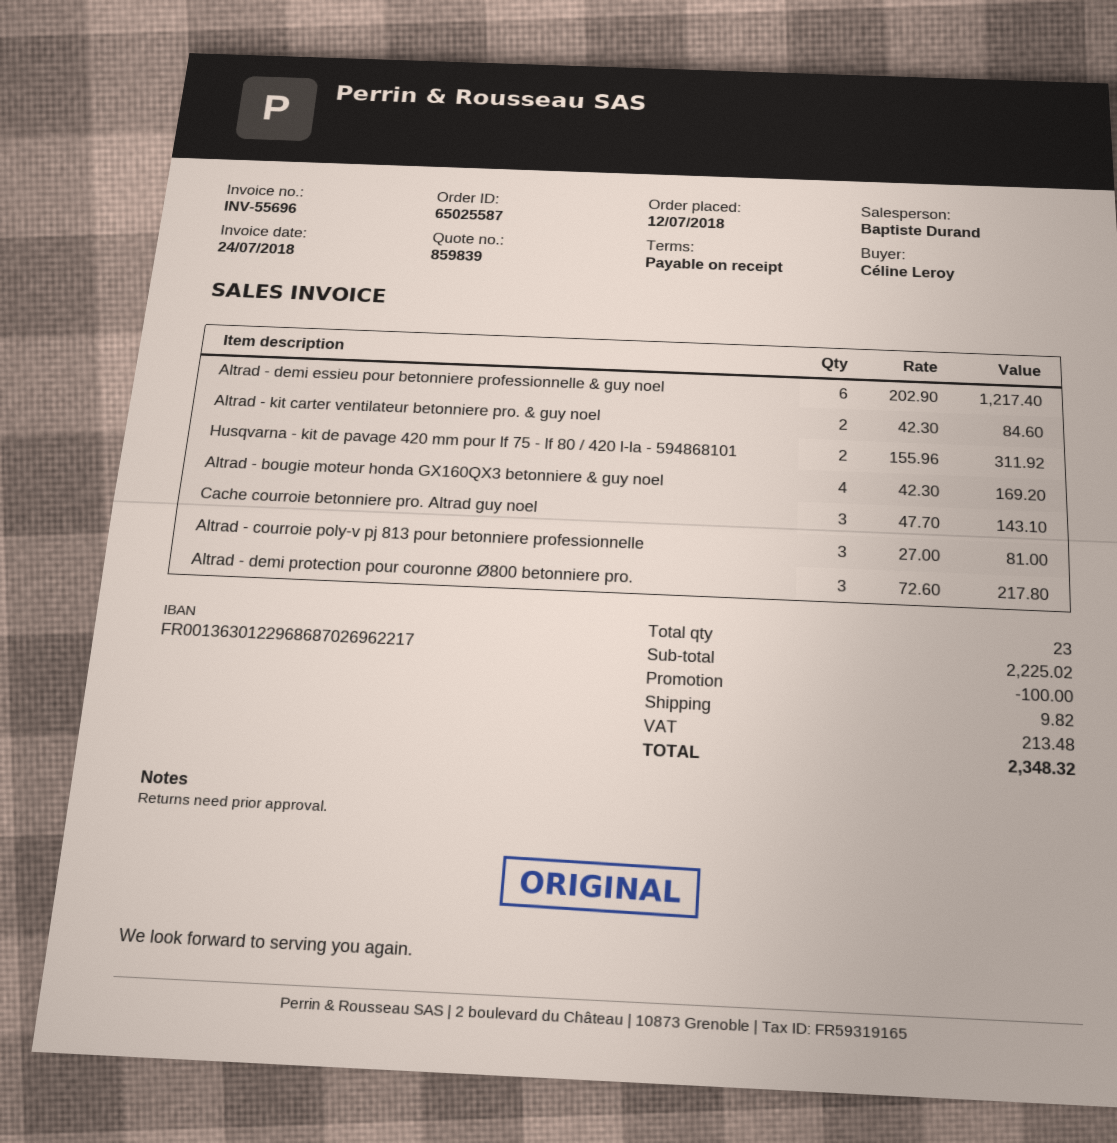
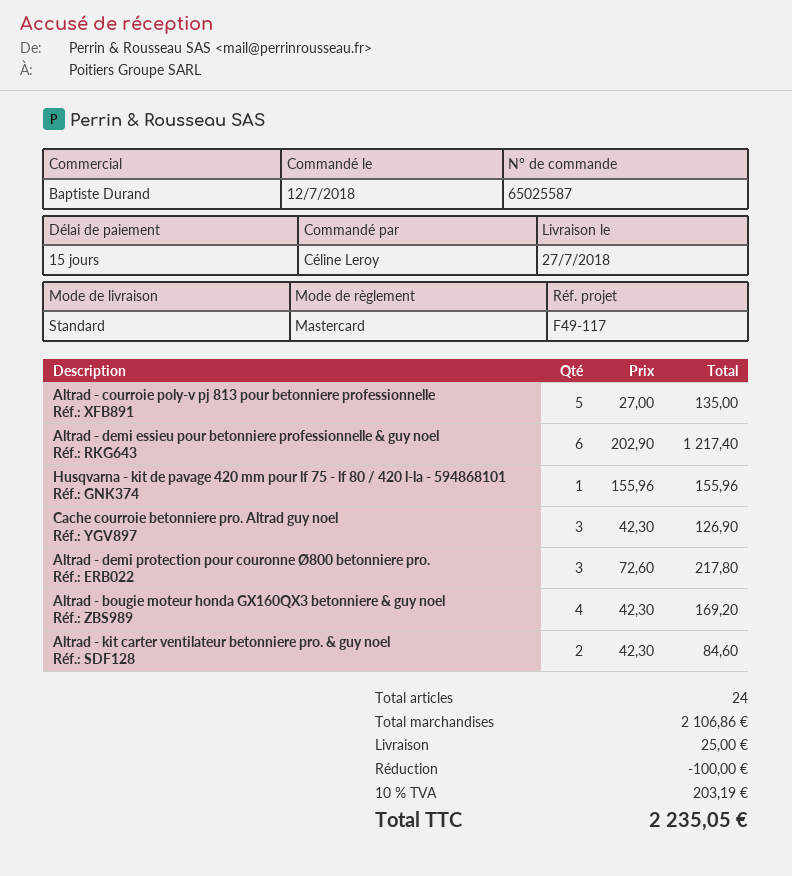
payment terms: on receipt -> 15 days
Husqvarna - kit de pavage 420 mm pour lf 75 - lf 80 / 420 l-la - 594868101: 2 x 155.96 = 311.92 -> 1 x 155.96 = 155.96
Cache courroie betonniere pro. Altrad guy noel: 3 x 47.70 = 143.10 -> 3 x 42.30 = 126.90
Altrad - courroie poly-v pj 813 pour betonniere professionnelle: 3 x 27.00 = 81.00 -> 5 x 27.00 = 135.00
total quantity: 23 -> 24
subtotal: 2225.02 -> 2106.86
shipping: 9.82 -> 25.00
tax: 213.48 -> 203.19
total: 2348.32 -> 2235.05

